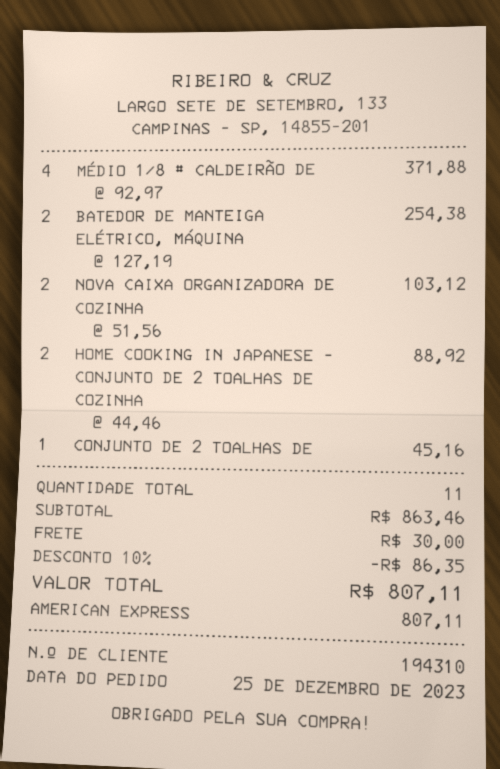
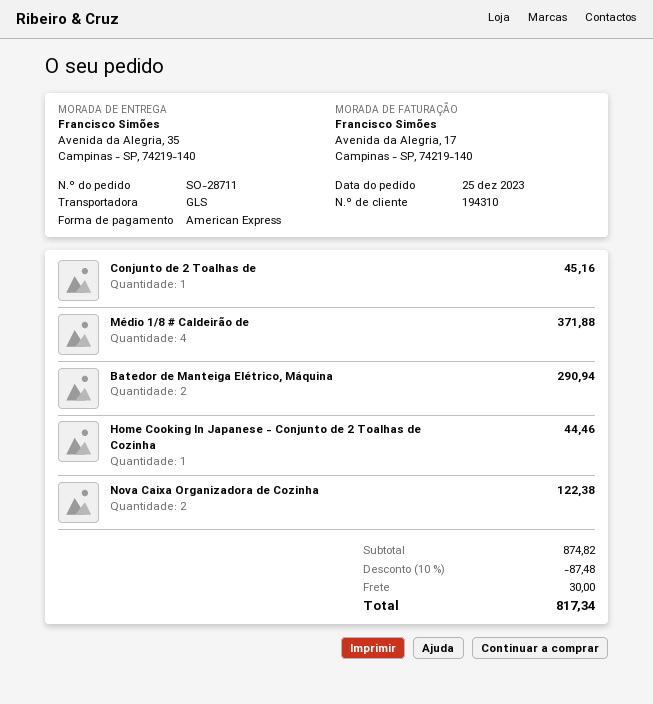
BATEDOR DE MANTEIGA ELÉTRICO, MÁQUINA: 2 for 254.38 -> 2 for 290.94
NOVA CAIXA ORGANIZADORA DE COZINHA: 2 for 103.12 -> 2 for 122.38
HOME COOKING IN JAPANESE - CONJUNTO DE 2 TOALHAS DE COZINHA: 2 for 88.92 -> 1 for 44.46
subtotal: 863.46 -> 874.82
discount: 10% = 86.35 -> 10% = 87.48
total: 807.11 -> 817.34

